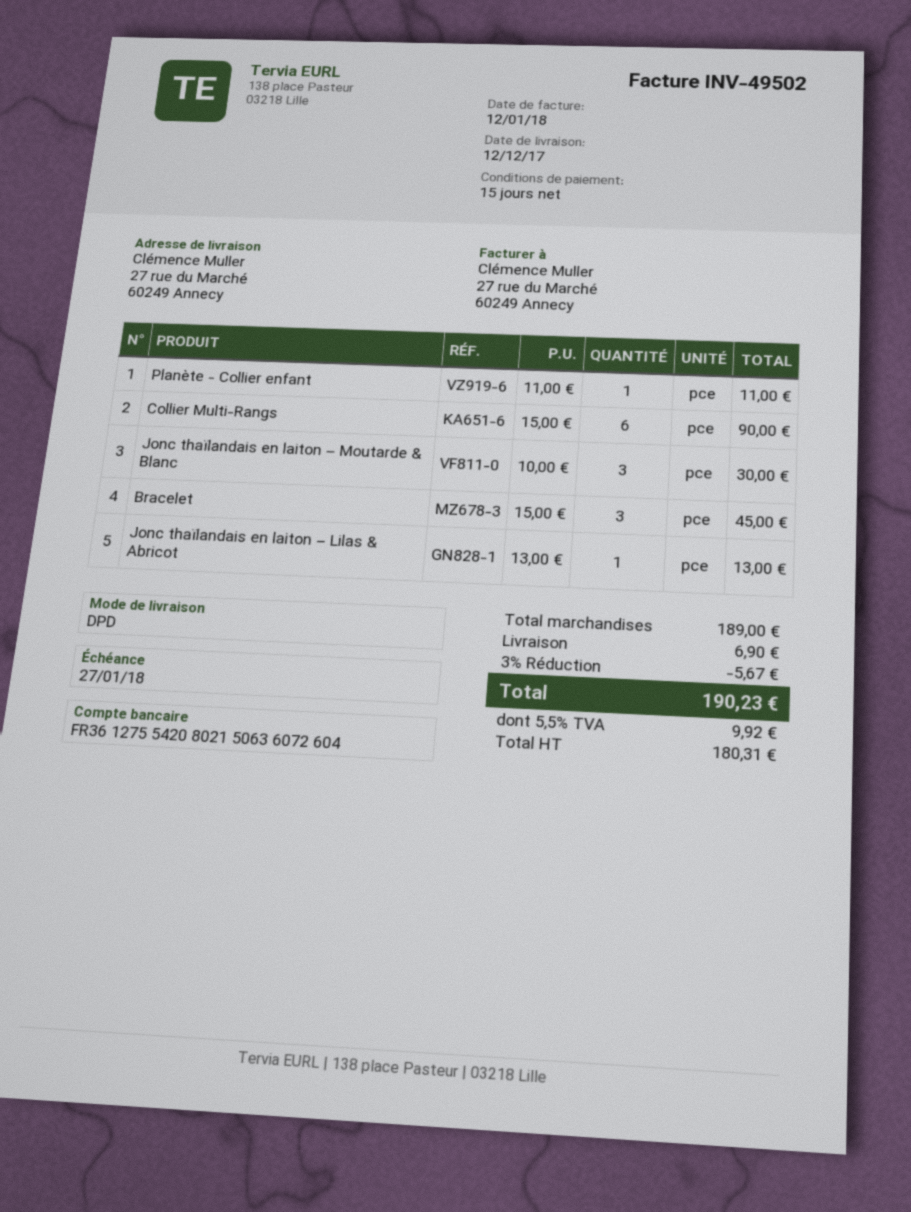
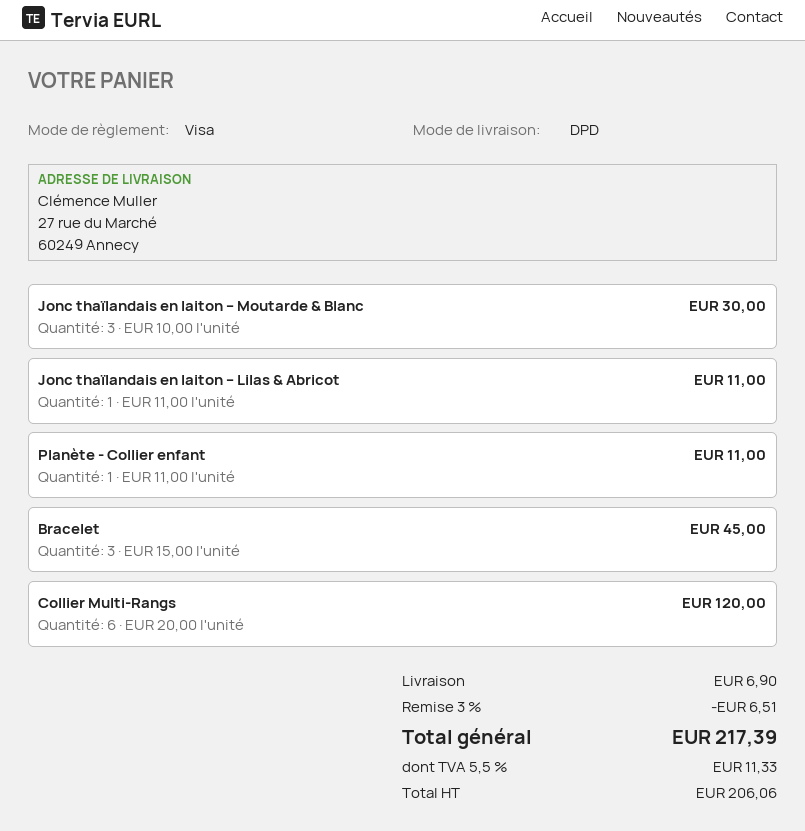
Collier Multi-Rangs: 6 x 15.00 = 90.00 -> 6 x 20.00 = 120.00
Jonc thaïlandais en laiton – Lilas & Abricot: 1 x 13.00 = 13.00 -> 1 x 11.00 = 11.00
discount: 3% = 5.67 -> 3% = 6.51
net: 180.31 -> 206.06
tax: 5.5% = 9.92 -> 5.5% = 11.33
total: 190.23 -> 217.39

